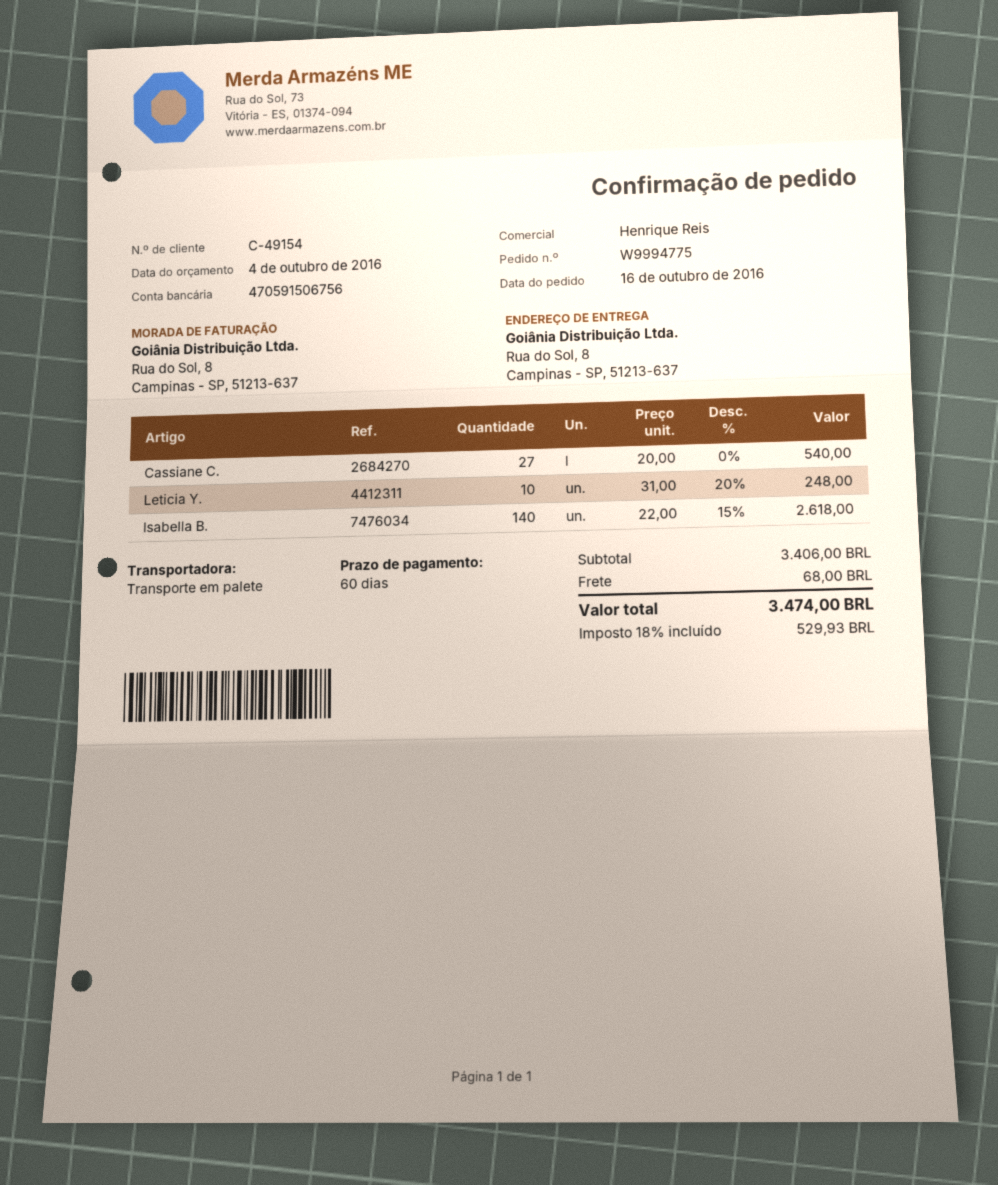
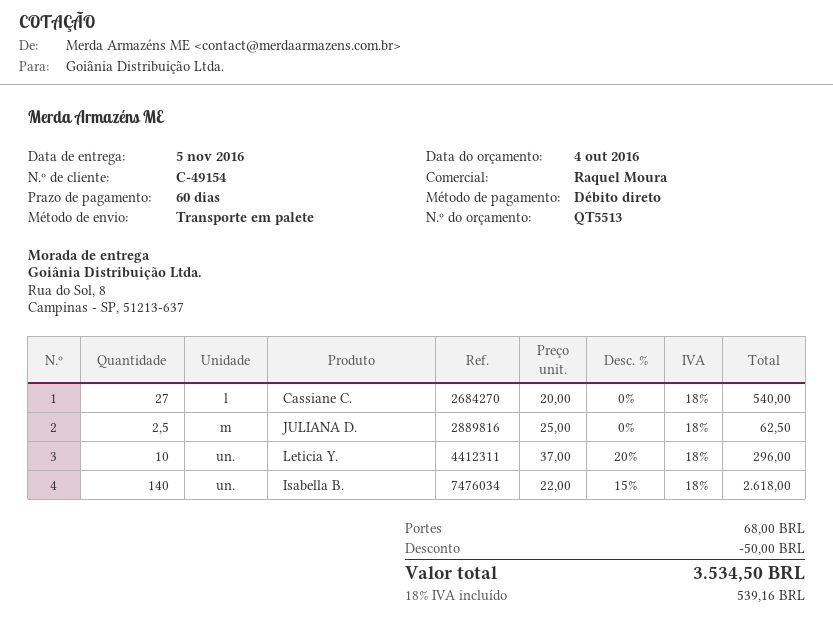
sales rep: Henrique Reis -> Raquel Moura
Leticia Y.: 10 x 31.00 - 20% = 248.00 -> 10 x 37.00 - 20% = 296.00
JULIANA D.: none -> 2.5 x 25.00 = 62.50
discount: none -> 50.00
tax: 18% = 529.93 -> 18% = 539.16
total: 3474.00 -> 3534.50

